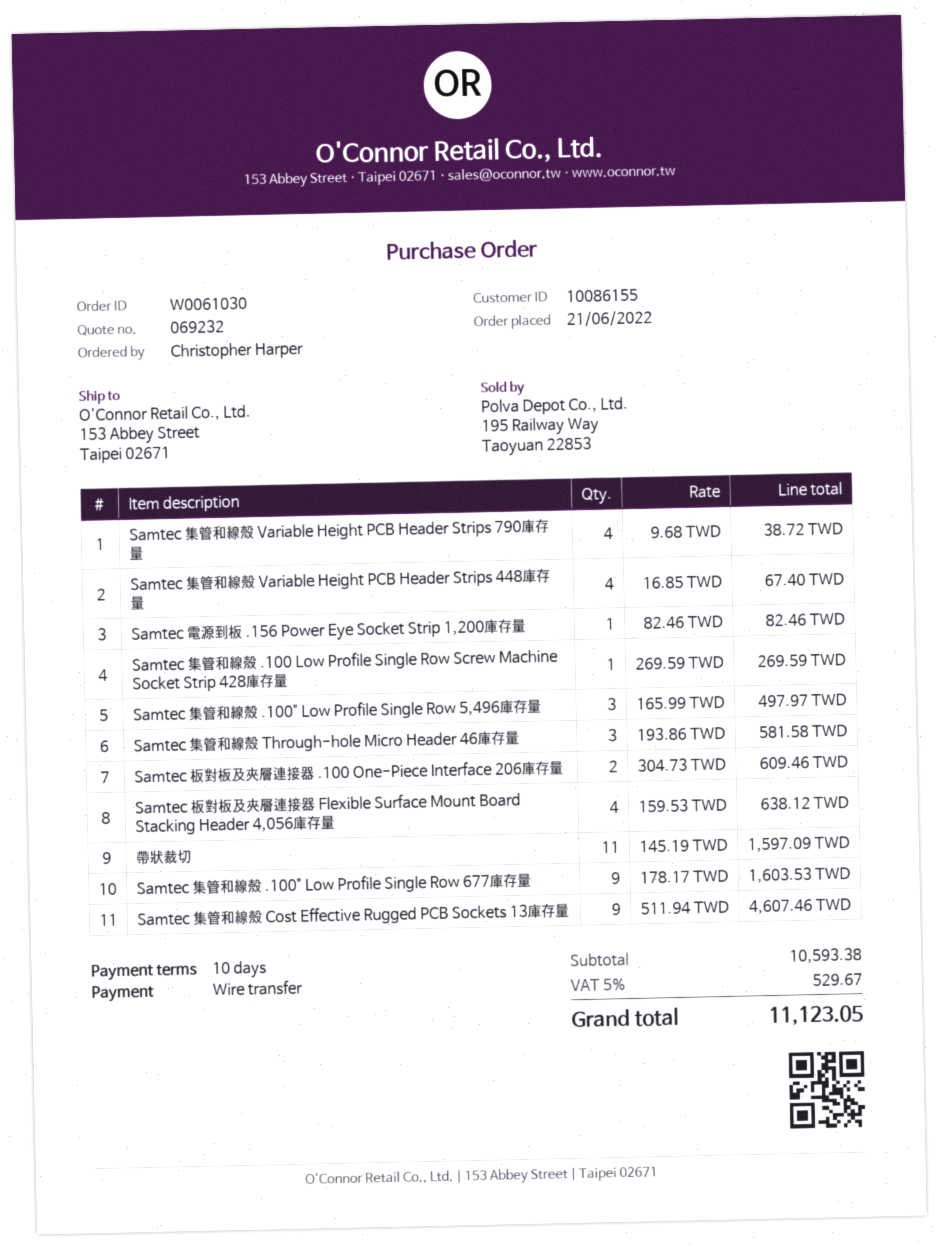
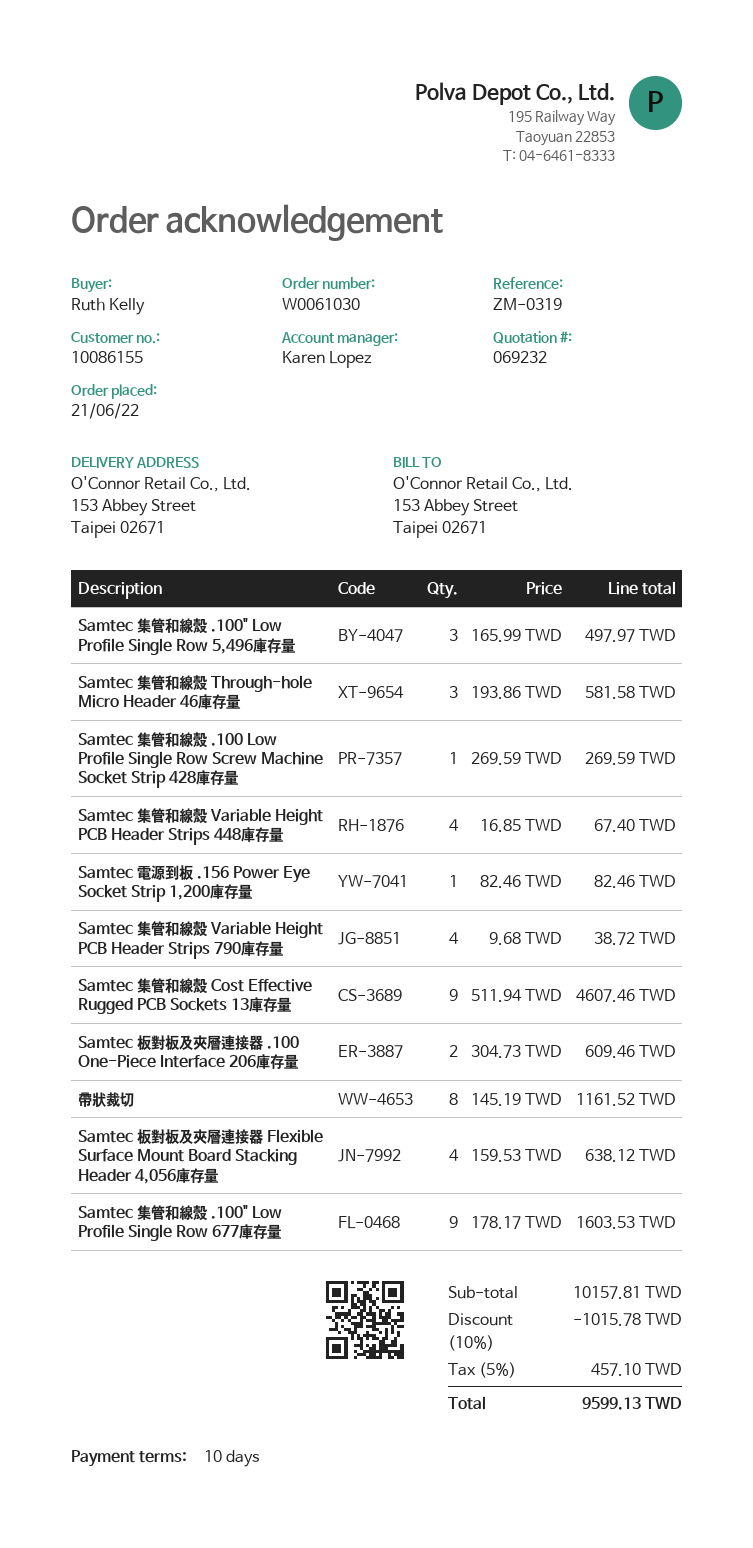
ordered by: Christopher Harper -> Ruth Kelly
帶狀裁切: 11 x 145.19 = 1597.09 -> 8 x 145.19 = 1161.52
subtotal: 10593.38 -> 10157.81
discount: none -> 10% = 1015.78
tax: 5% = 529.67 -> 5% = 457.10
total: 11123.05 -> 9599.13

